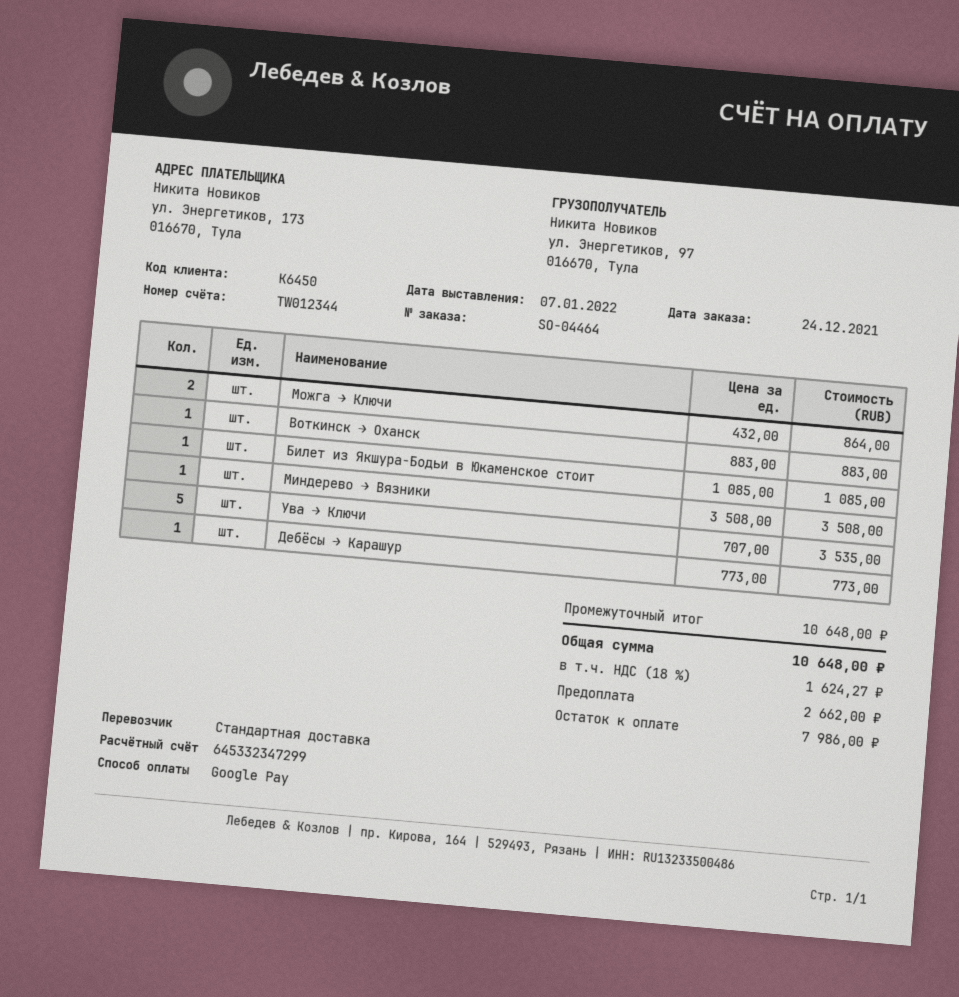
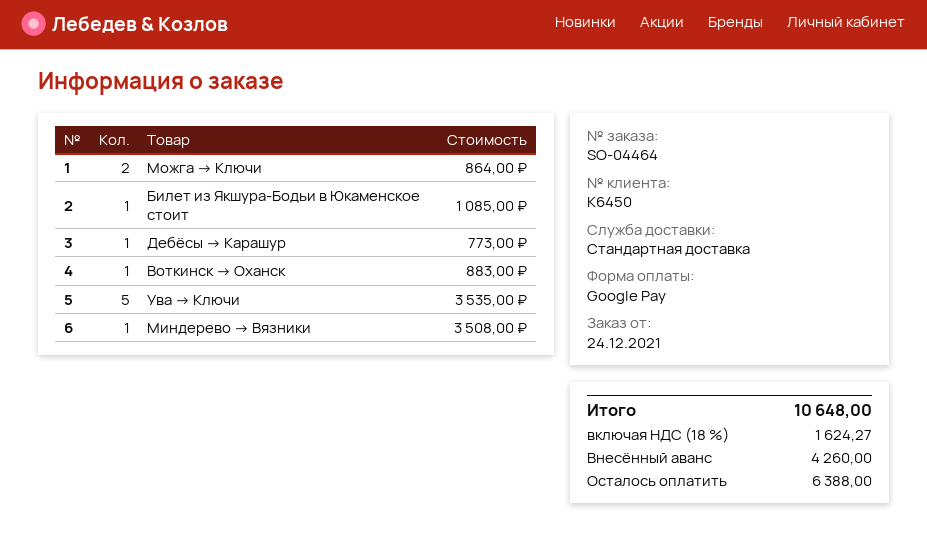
deposit: 2662.00 -> 4260.00
balance: 7986.00 -> 6388.00

